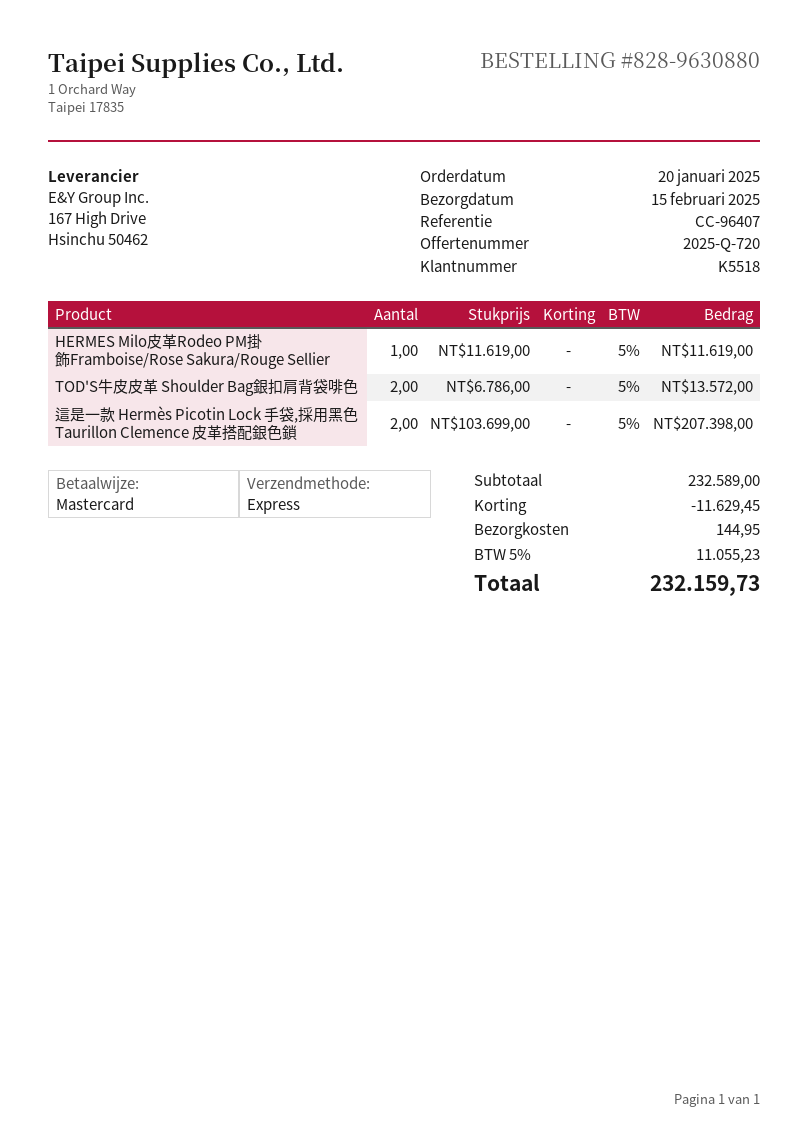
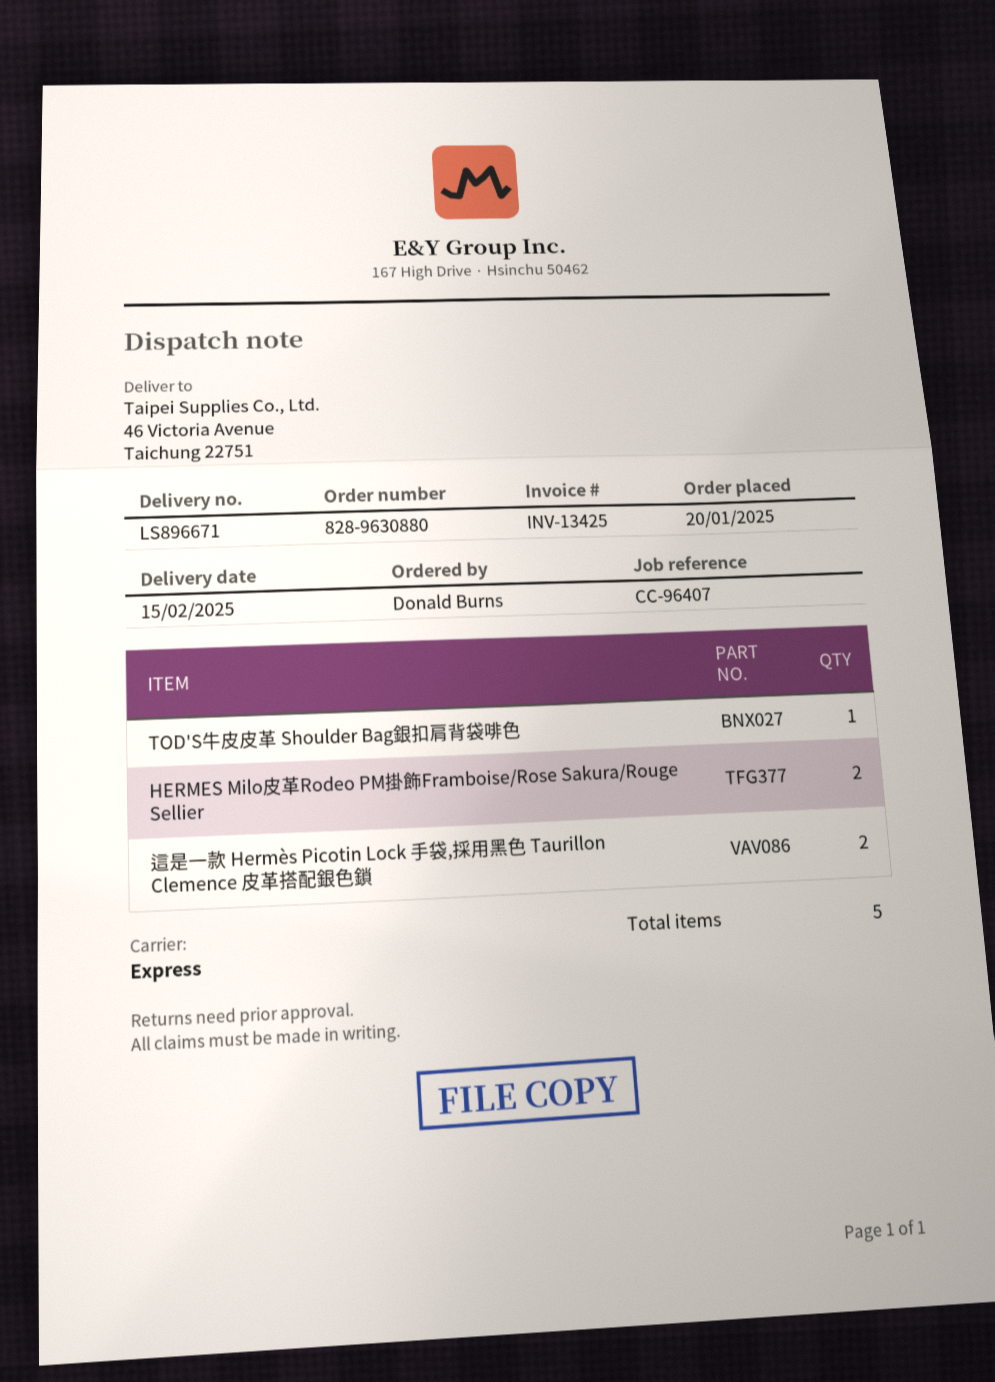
HERMES Milo皮革Rodeo PM掛飾Framboise/Rose Sakura/Rouge Sellier: 1 -> 2
TOD'S牛皮皮革 Shoulder Bag銀扣肩背袋啡色: 2 -> 1

